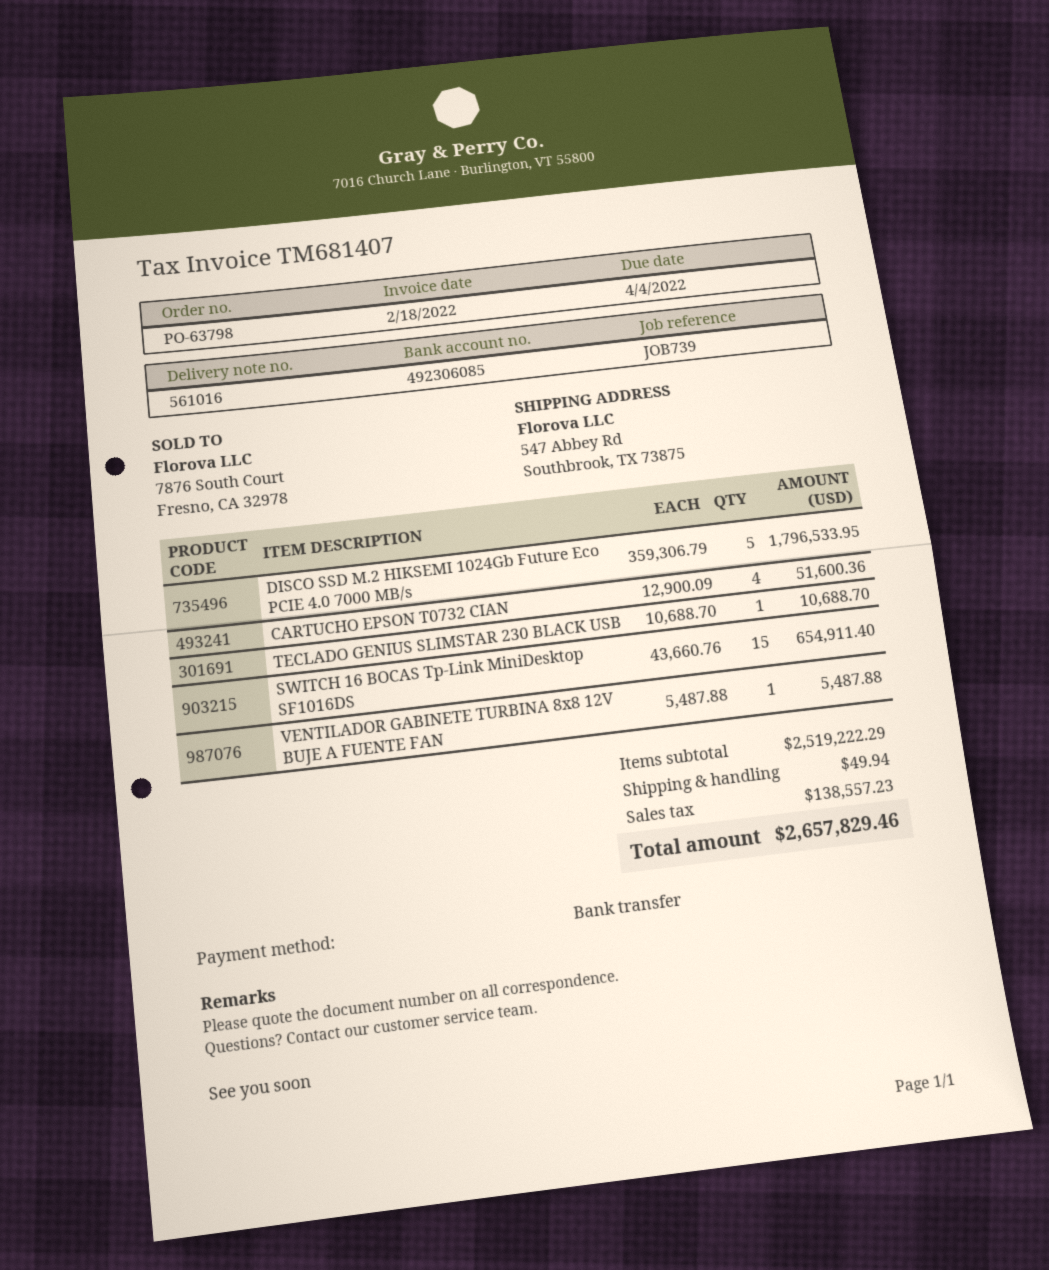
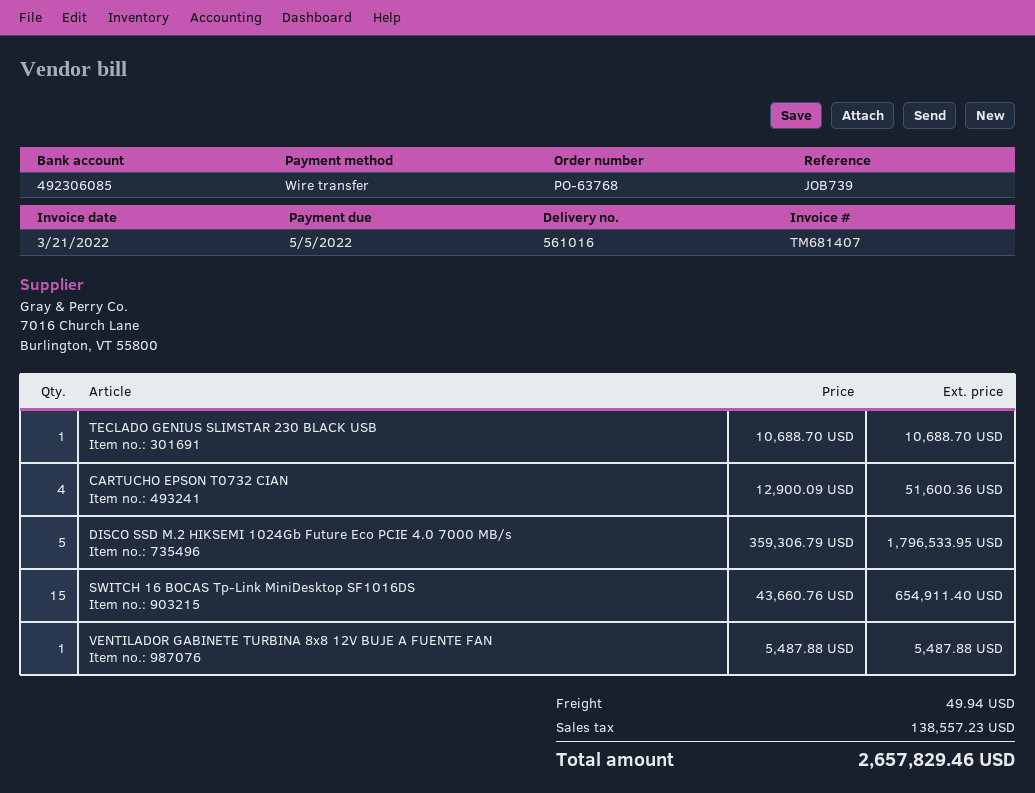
order number: PO-63798 -> PO-63768
invoice date: 2022-02-18 -> 2022-03-21
due date: 2022-04-04 -> 2022-05-05

